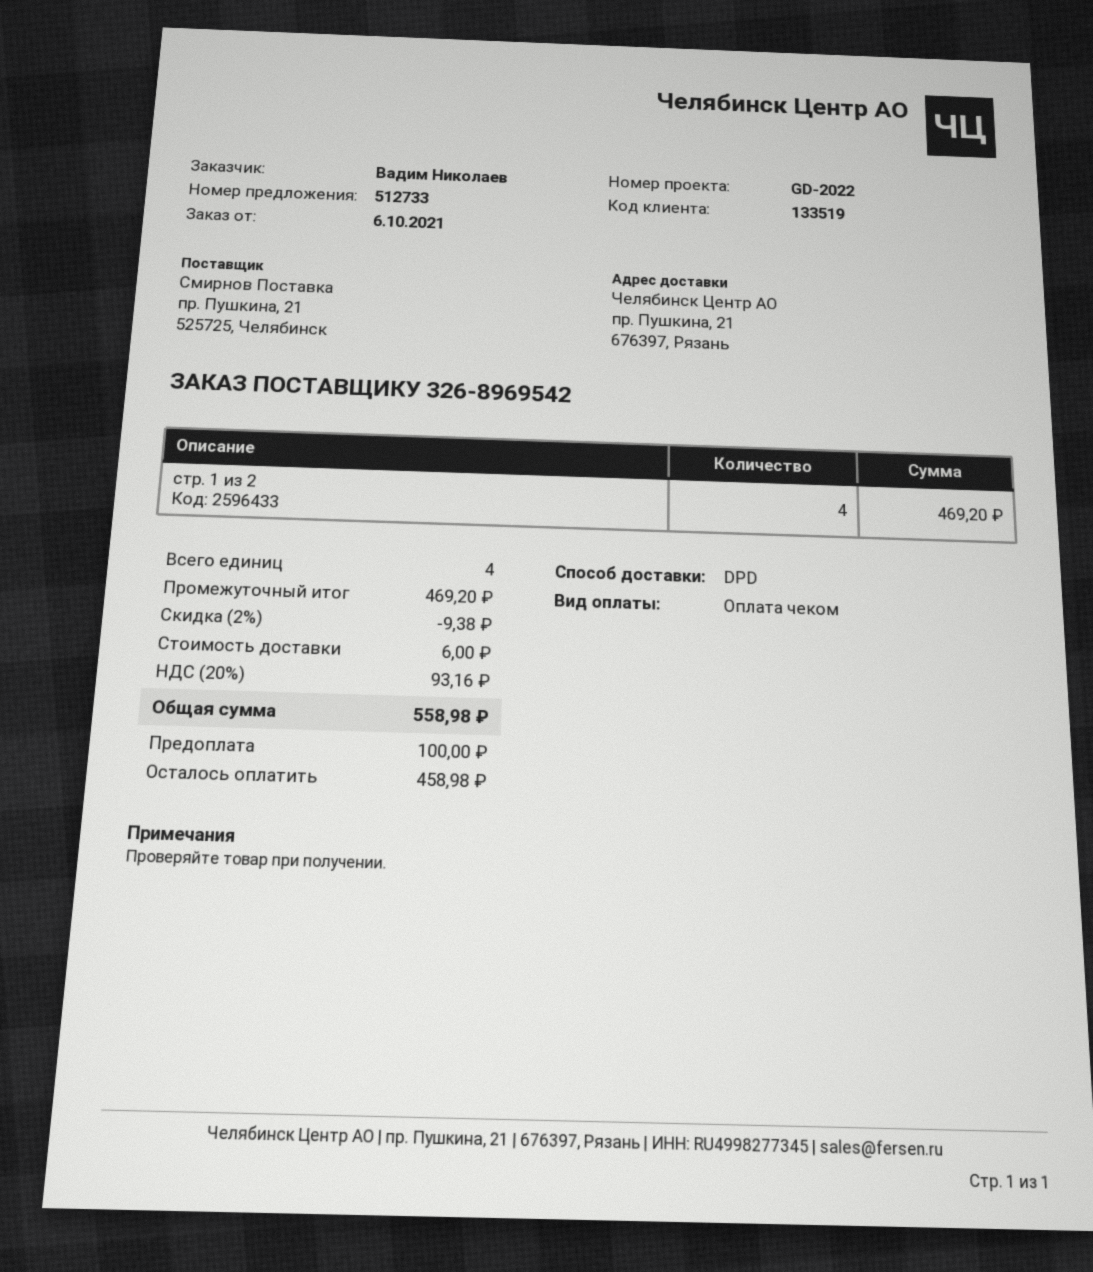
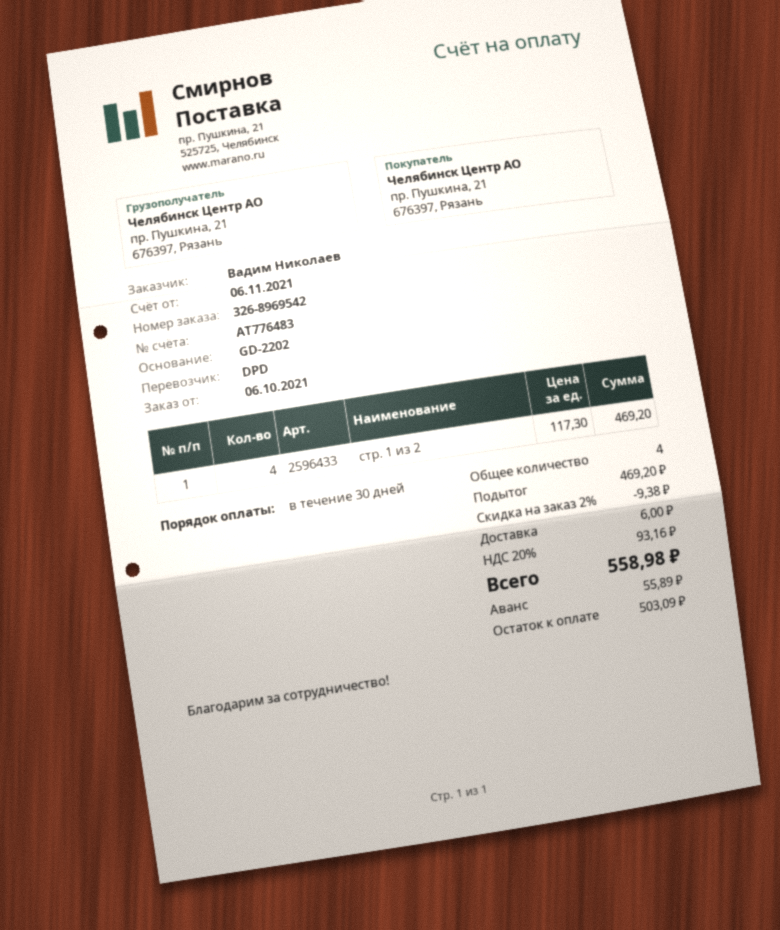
reference: GD-2022 -> GD-2202
deposit: 100.00 -> 55.89
balance: 458.98 -> 503.09

